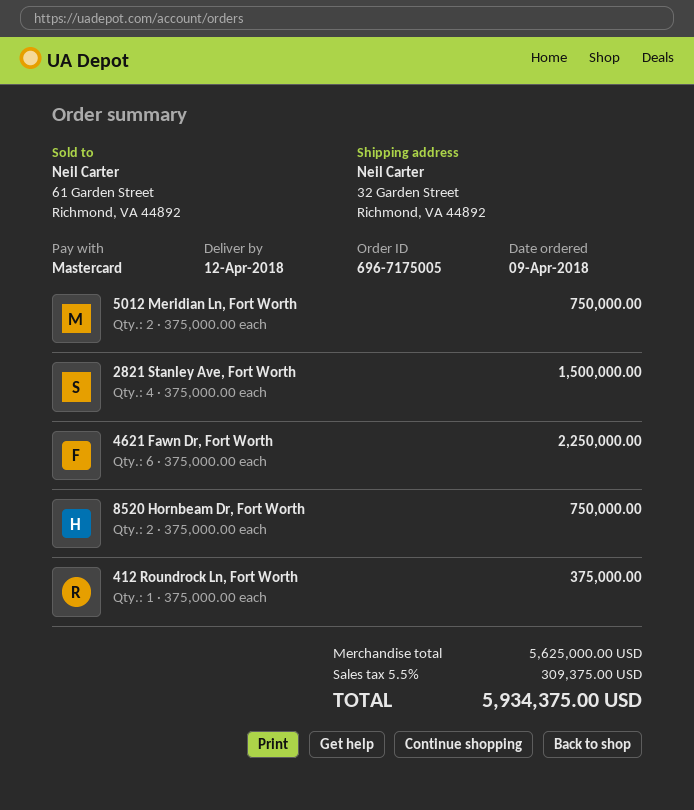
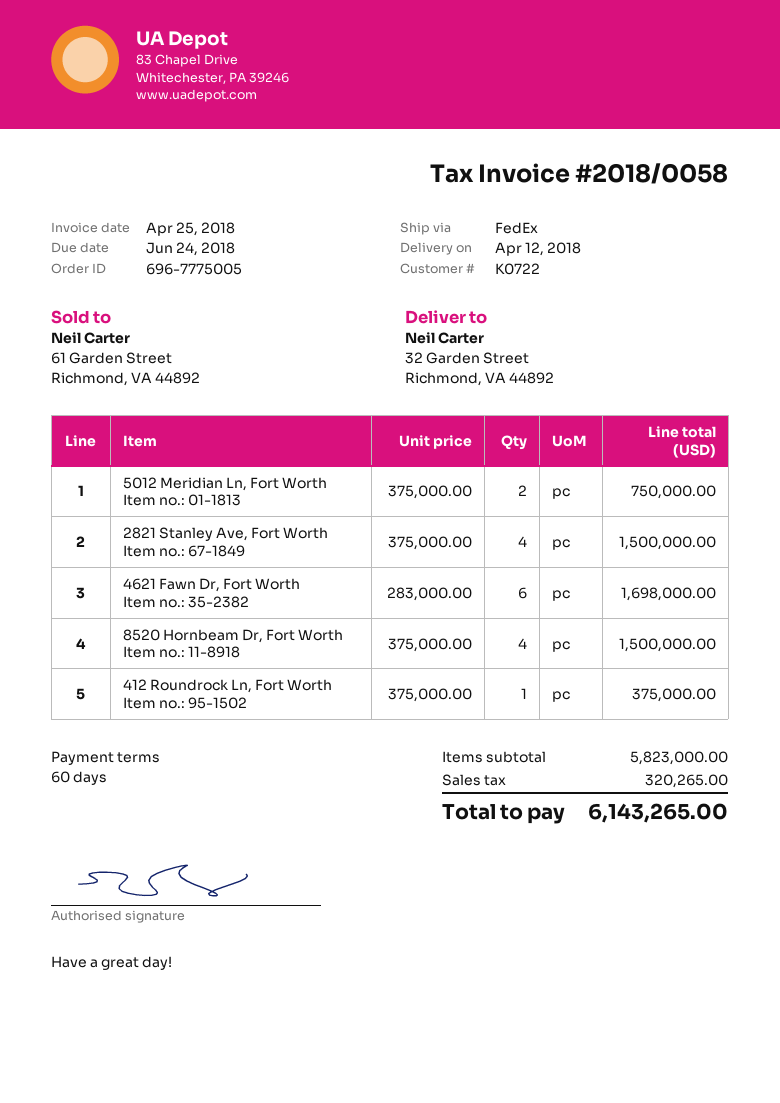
order number: 696-7175005 -> 696-7775005
4621 Fawn Dr, Fort Worth: 6 x 375000.00 = 2250000.00 -> 6 x 283000.00 = 1698000.00
8520 Hornbeam Dr, Fort Worth: 2 x 375000.00 = 750000.00 -> 4 x 375000.00 = 1500000.00
subtotal: 5625000.00 -> 5823000.00
tax: 309375.00 -> 320265.00
total: 5934375.00 -> 6143265.00

